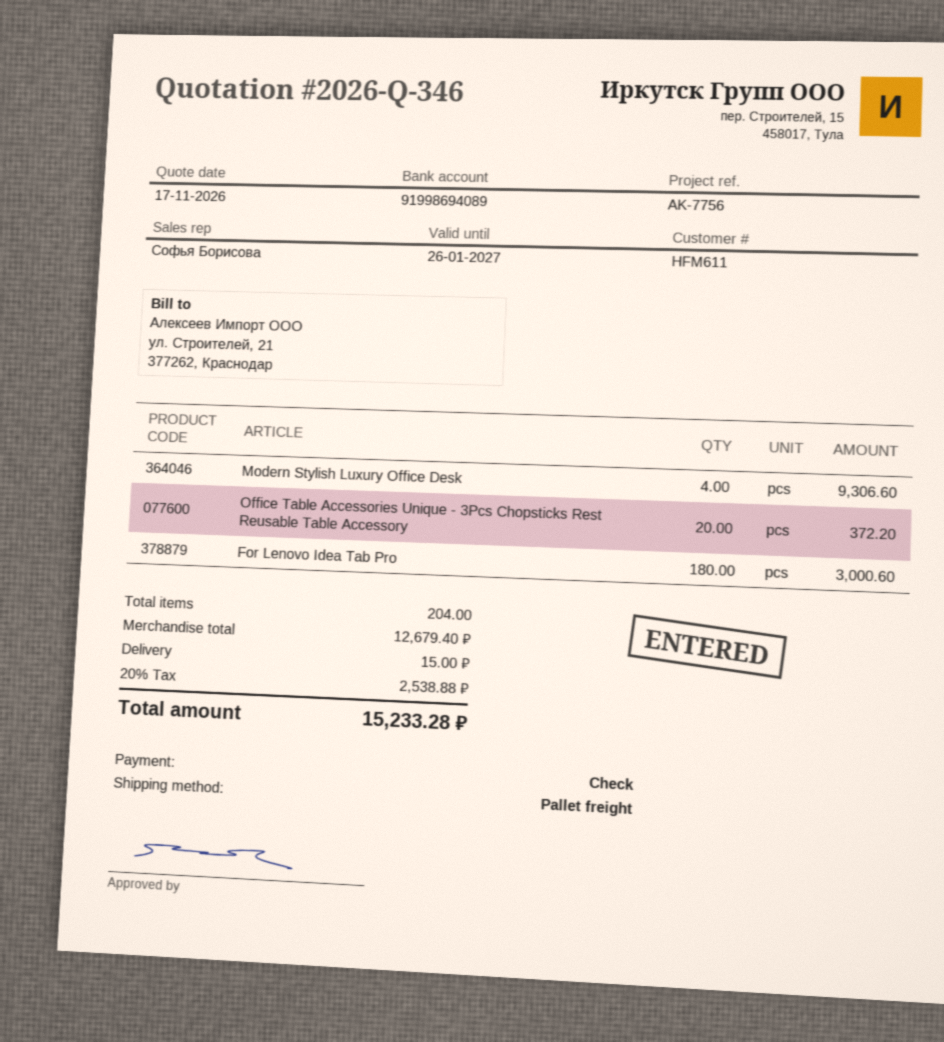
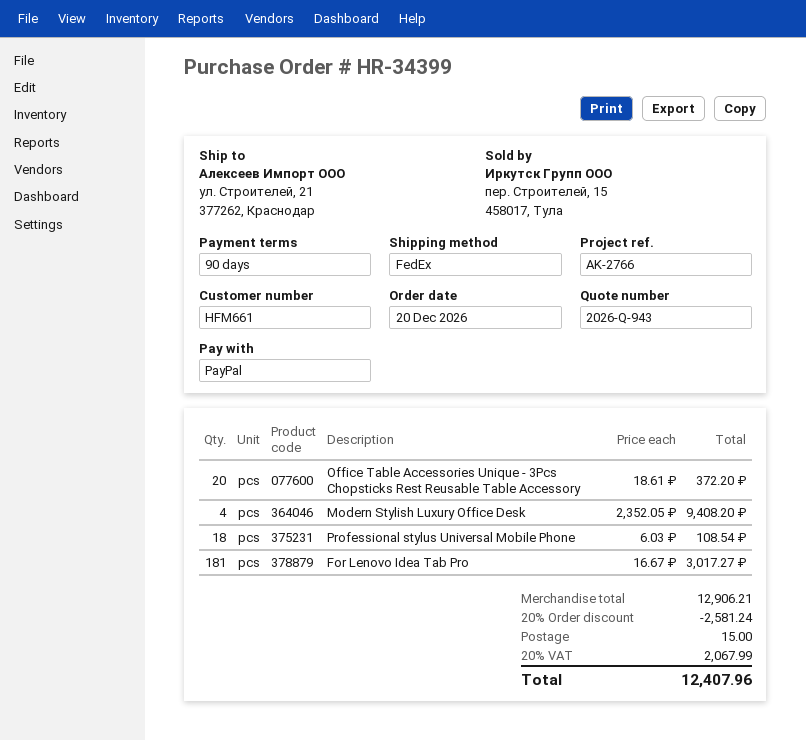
quote number: 2026-Q-346 -> 2026-Q-943
customer number: HFM611 -> HFM661
reference: AK-7756 -> AK-2766
payment method: cheque -> PayPal
shipping method: pallet freight -> FedEx
Modern Stylish Luxury Office Desk: 4 for 9306.60 -> 4 for 9408.20
For Lenovo Idea Tab Pro: 180 for 3000.60 -> 181 for 3017.27
Professional stylus Universal Mobile Phone: none -> 18 for 108.54
subtotal: 12679.40 -> 12906.21
discount: none -> 20% = 2581.24
tax: 20% = 2538.88 -> 20% = 2067.99
total: 15233.28 -> 12407.96

